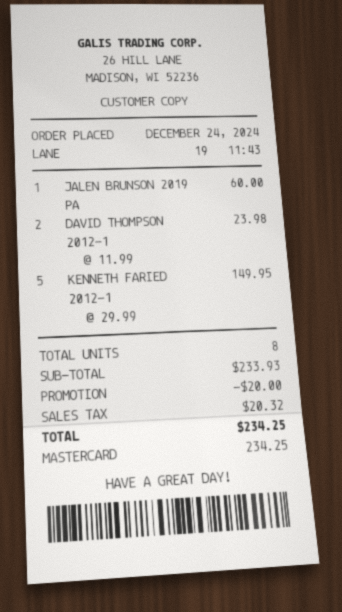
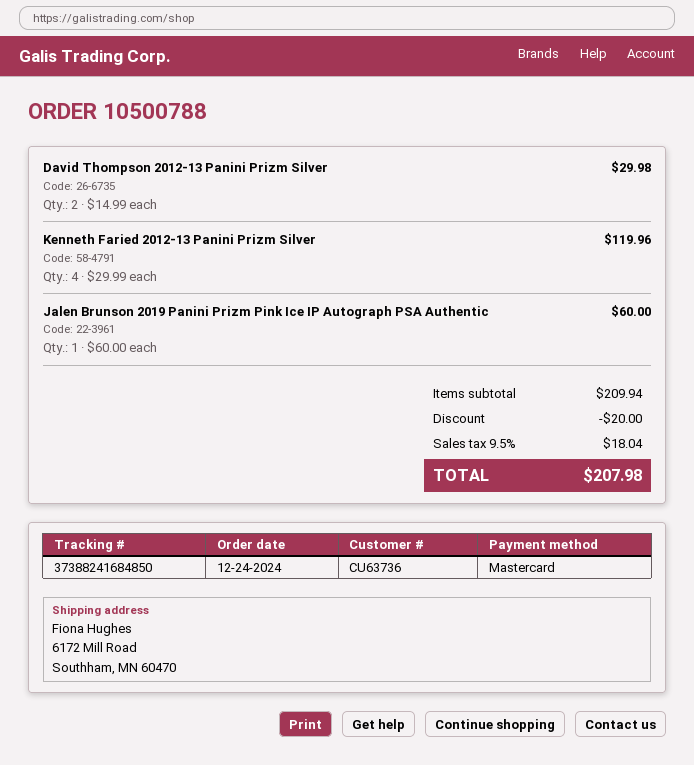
DAVID THOMPSON 2012-1: 2 x 11.99 = 23.98 -> 2 x 14.99 = 29.98
KENNETH FARIED 2012-1: 5 x 29.99 = 149.95 -> 4 x 29.99 = 119.96
subtotal: 233.93 -> 209.94
tax: 20.32 -> 18.04
total: 234.25 -> 207.98

